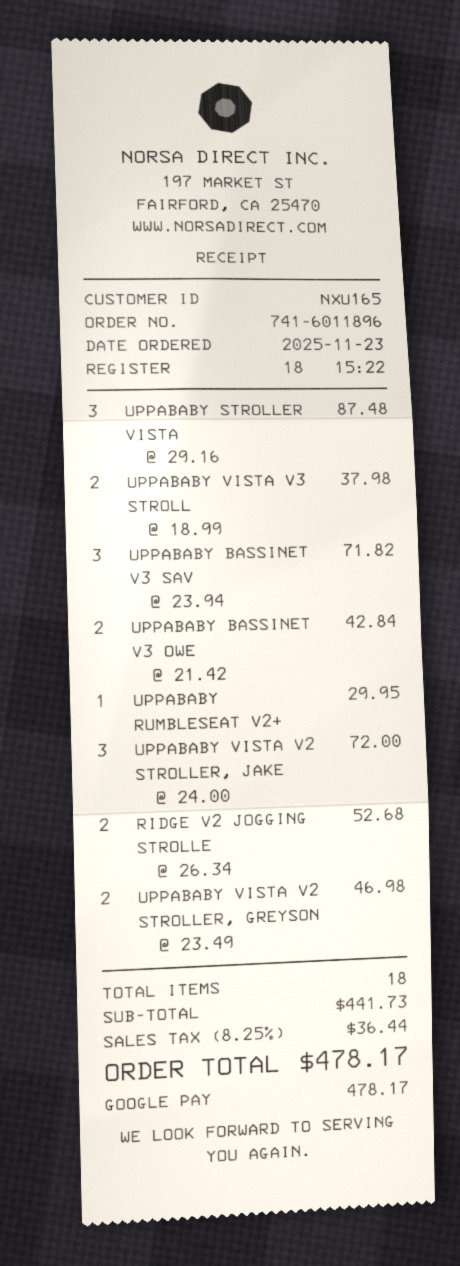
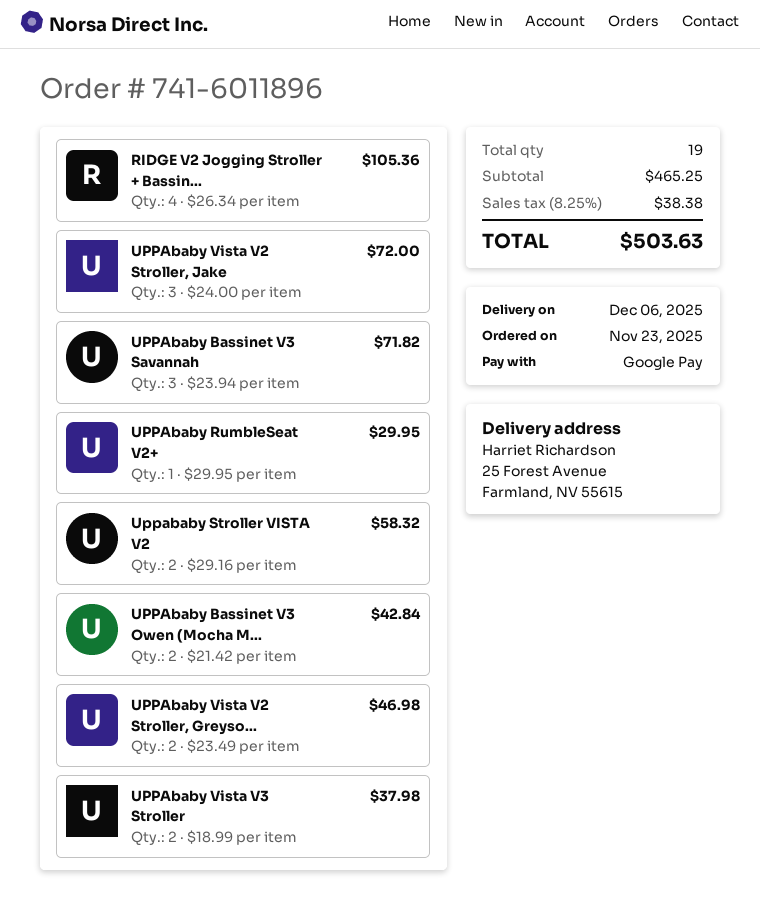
UPPABABY STROLLER VISTA: 3 x 29.16 = 87.48 -> 2 x 29.16 = 58.32
RIDGE V2 JOGGING STROLLE: 2 x 26.34 = 52.68 -> 4 x 26.34 = 105.36
total quantity: 18 -> 19
subtotal: 441.73 -> 465.25
tax: 8.25% = 36.44 -> 8.25% = 38.38
total: 478.17 -> 503.63

